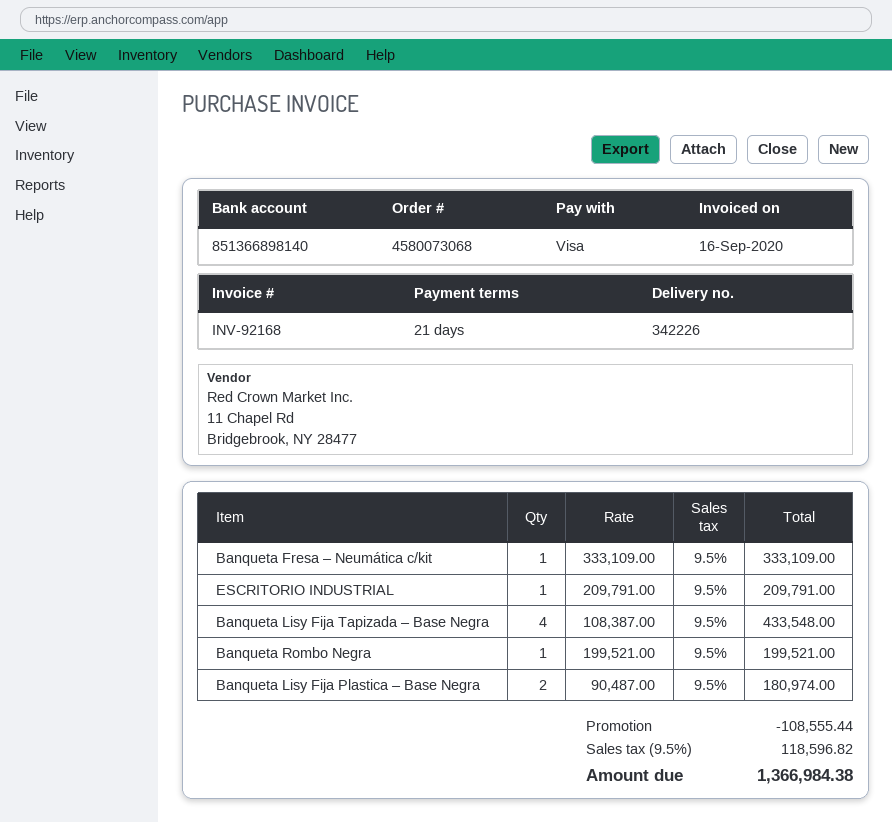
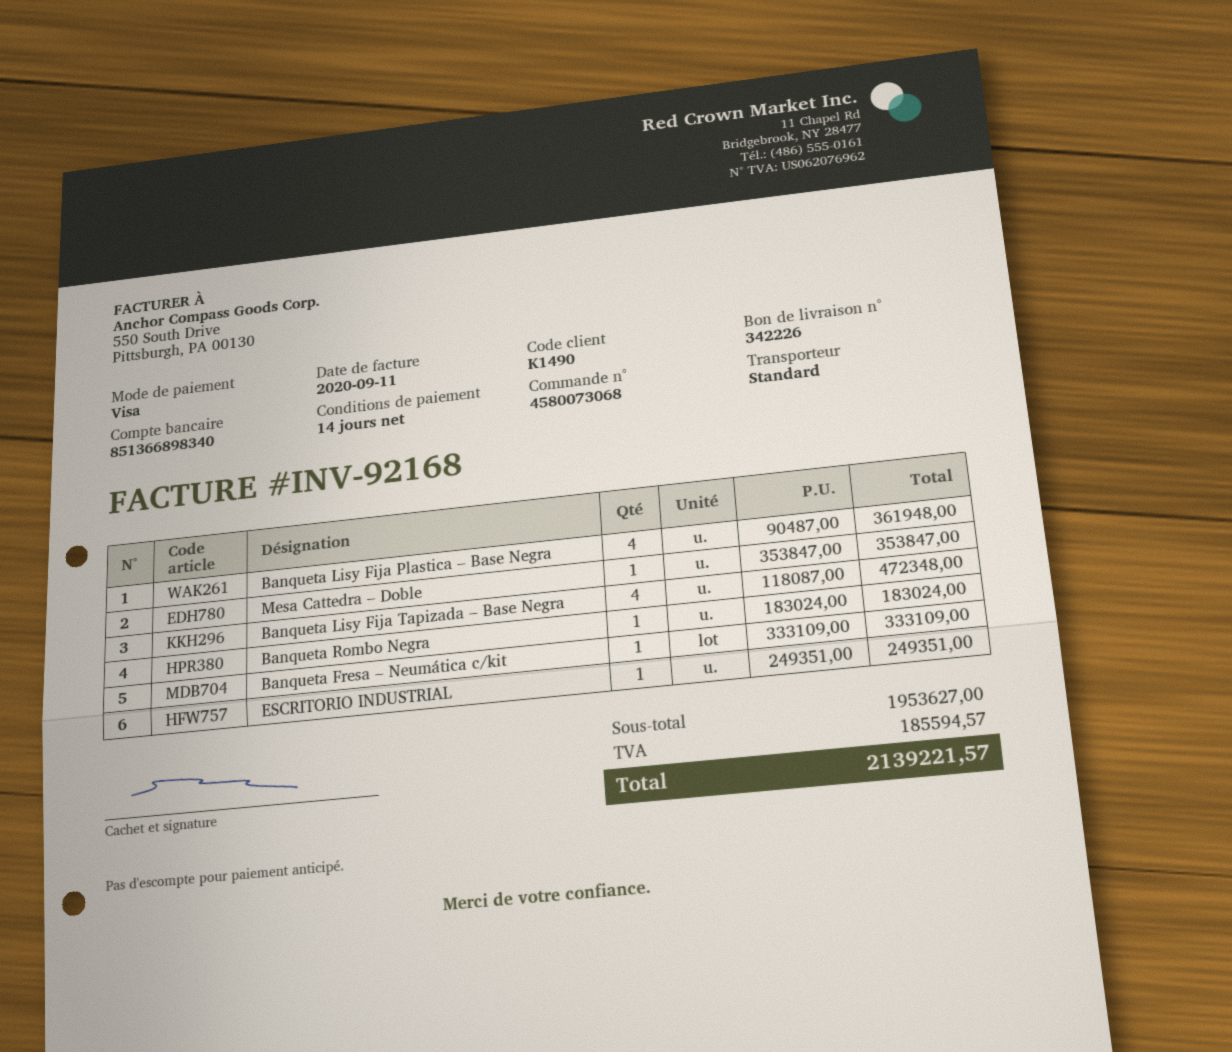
invoice date: 2020-09-16 -> 2020-09-11
payment terms: 21 days -> 14 days
bank account: 851366898140 -> 851366898340
ESCRITORIO INDUSTRIAL: 1 x 209791.00 = 209791.00 -> 1 x 249351.00 = 249351.00
Banqueta Lisy Fija Tapizada – Base Negra: 4 x 108387.00 = 433548.00 -> 4 x 118087.00 = 472348.00
Banqueta Rombo Negra: 1 x 199521.00 = 199521.00 -> 1 x 183024.00 = 183024.00
Banqueta Lisy Fija Plastica – Base Negra: 2 x 90487.00 = 180974.00 -> 4 x 90487.00 = 361948.00
Mesa Cattedra – Doble: none -> 1 x 353847.00 = 353847.00
discount: 108555.44 -> none
tax: 118596.82 -> 185594.57
total: 1366984.38 -> 2139221.57

